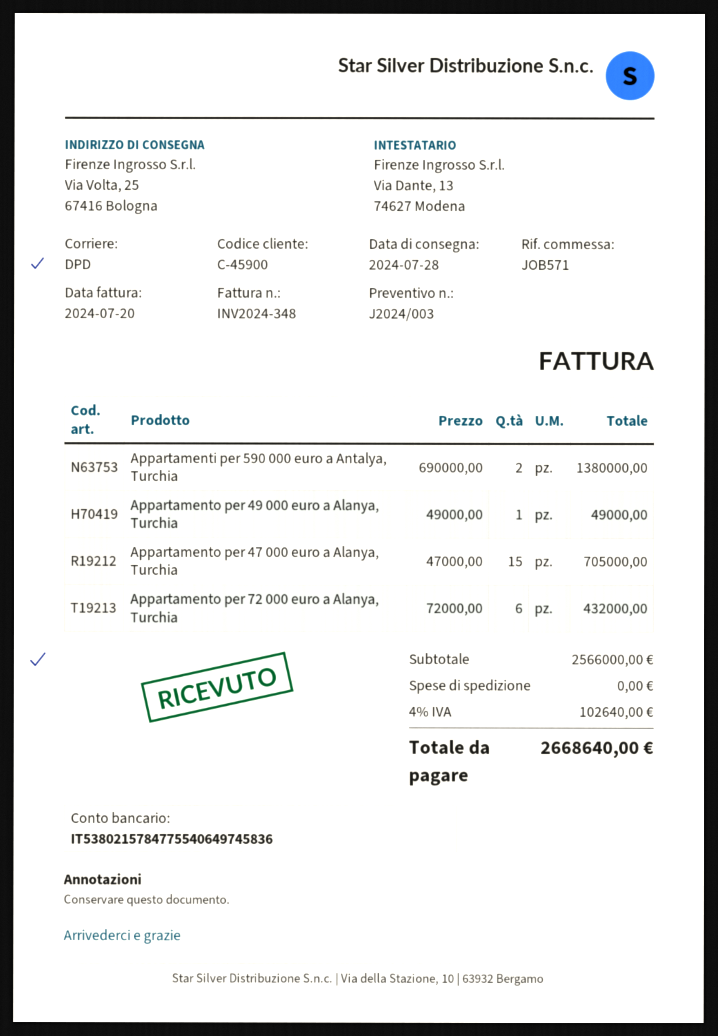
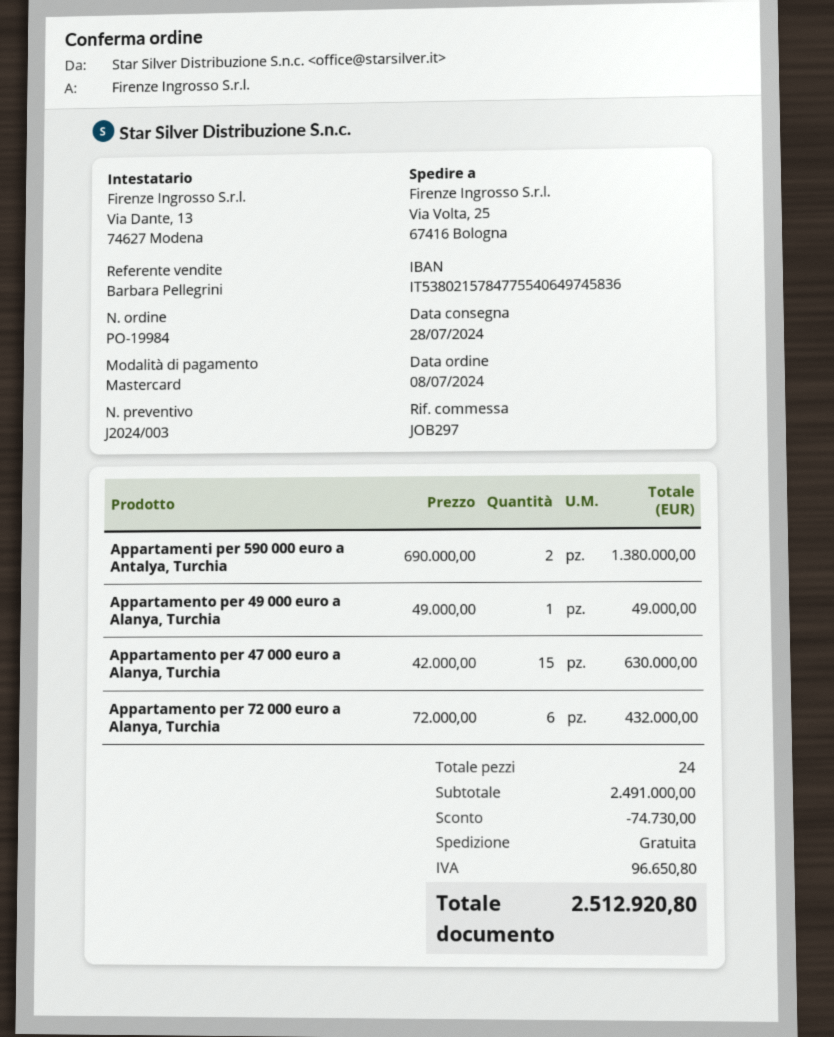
reference: JOB571 -> JOB297
Appartamento per 47 000 euro a Alanya, Turchia: 15 x 47000.00 = 705000.00 -> 15 x 42000.00 = 630000.00
subtotal: 2566000.00 -> 2491000.00
discount: none -> 74730.00
tax: 102640.00 -> 96650.80
total: 2668640.00 -> 2512920.80

